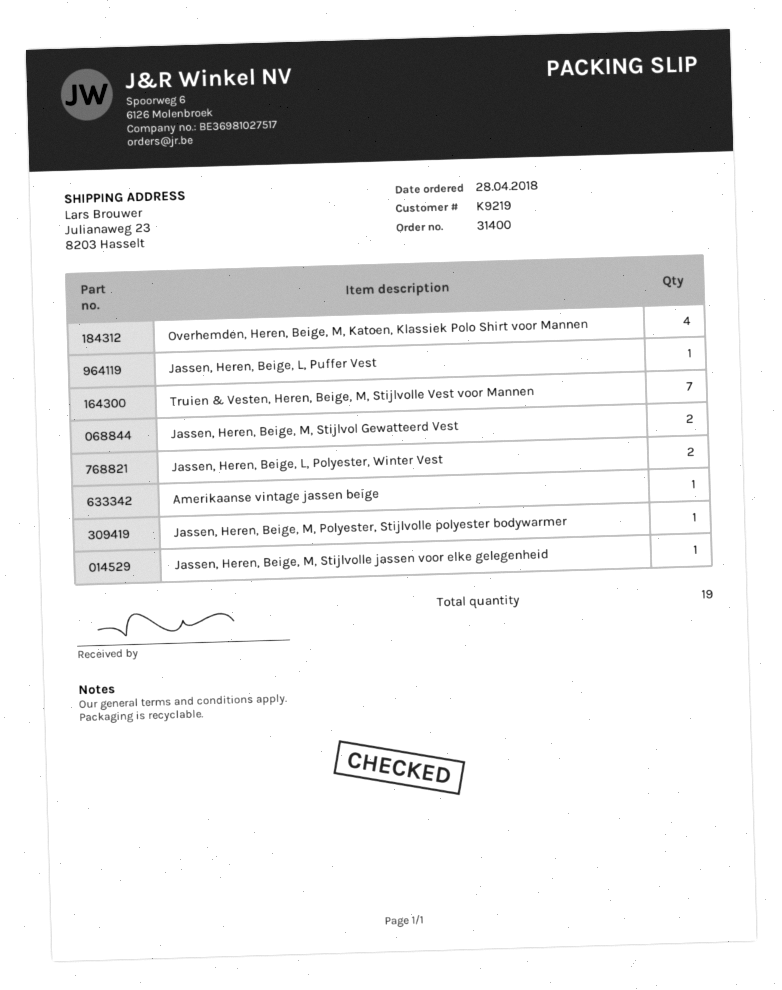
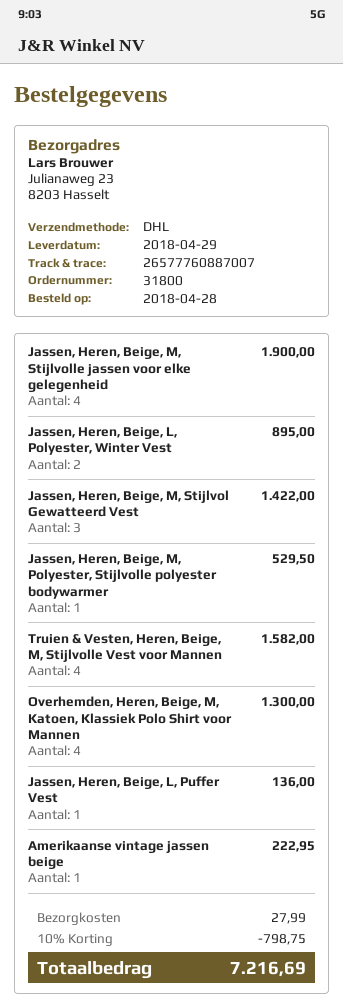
order number: 31400 -> 31800
Truien & Vesten, Heren, Beige, M, Stijlvolle Vest voor Mannen: 7 -> 4
Jassen, Heren, Beige, M, Stijlvol Gewatteerd Vest: 2 -> 3
Jassen, Heren, Beige, M, Stijlvolle jassen voor elke gelegenheid: 1 -> 4

